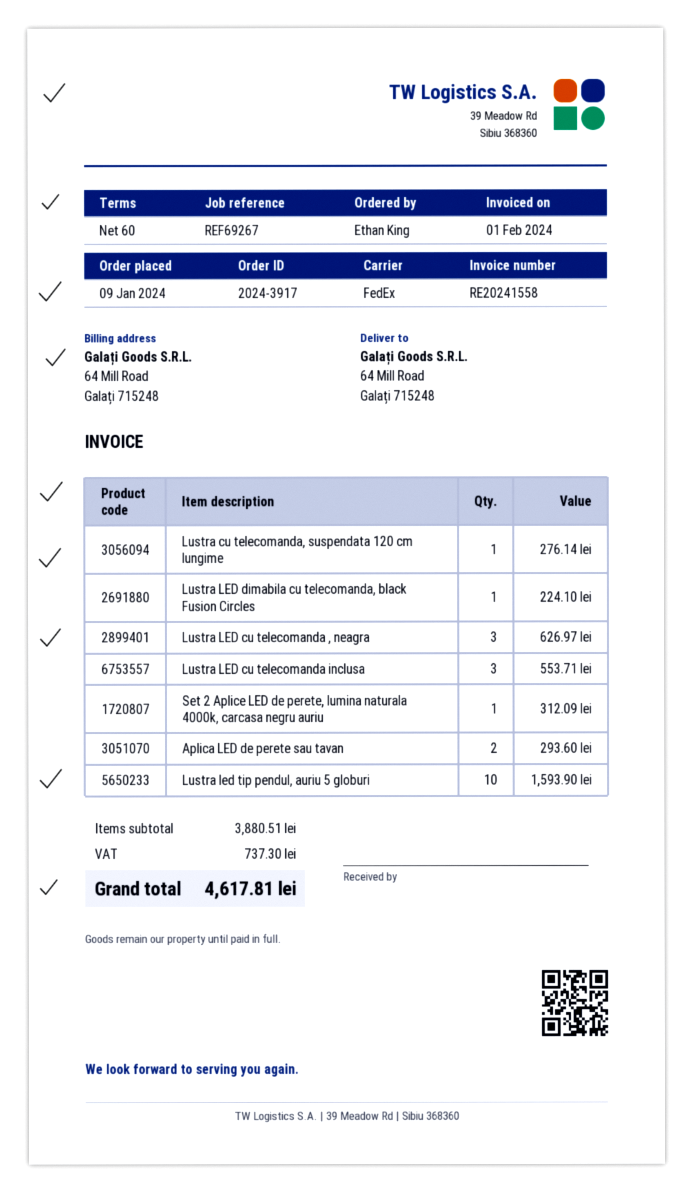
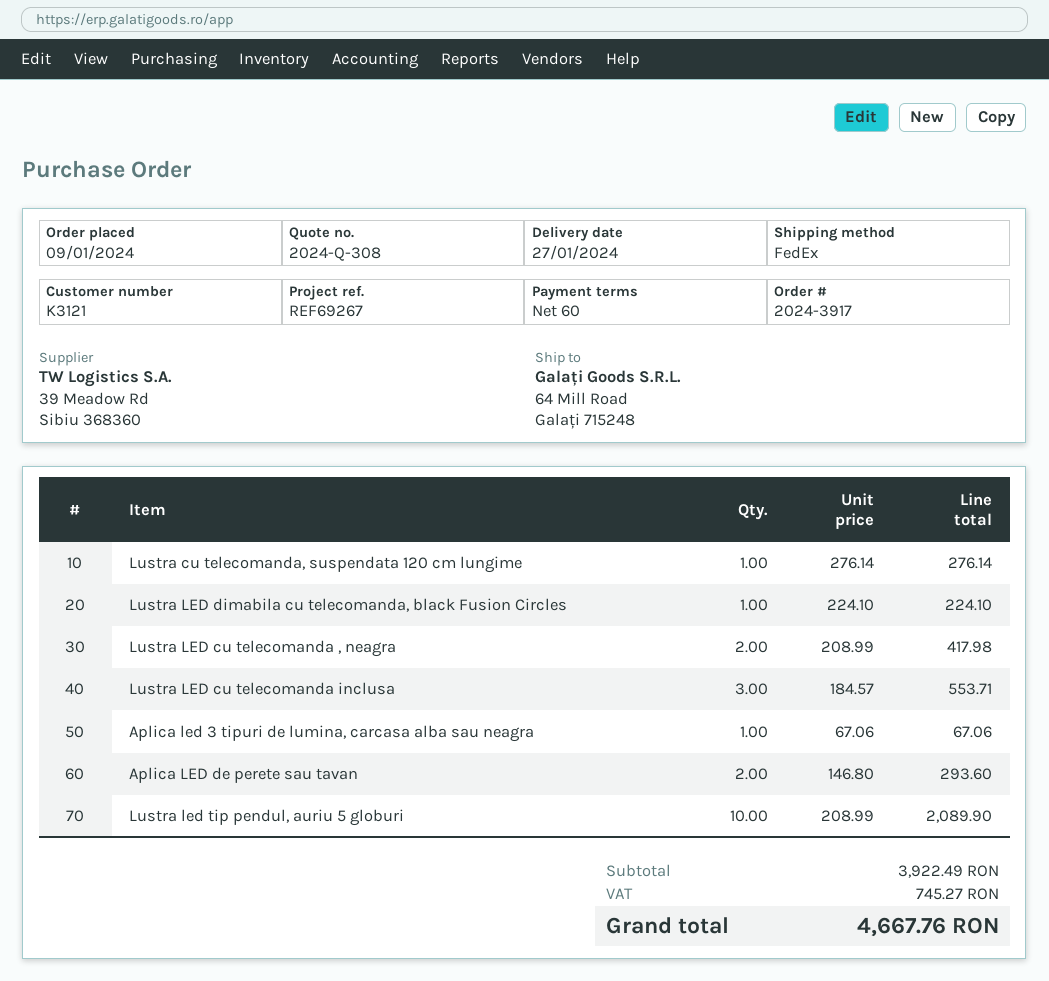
Lustra LED cu telecomanda , neagra: 3 for 626.97 -> 2 for 417.98
Set 2 Aplice LED de perete, lumina naturala 4000k, carcasa negru auriu: 1 for 312.09 -> none
Lustra led tip pendul, auriu 5 globuri: 10 for 1593.90 -> 10 for 2089.90
Aplica led 3 tipuri de lumina, carcasa alba sau neagra: none -> 1 for 67.06
subtotal: 3880.51 -> 3922.49
tax: 737.30 -> 745.27
total: 4617.81 -> 4667.76

